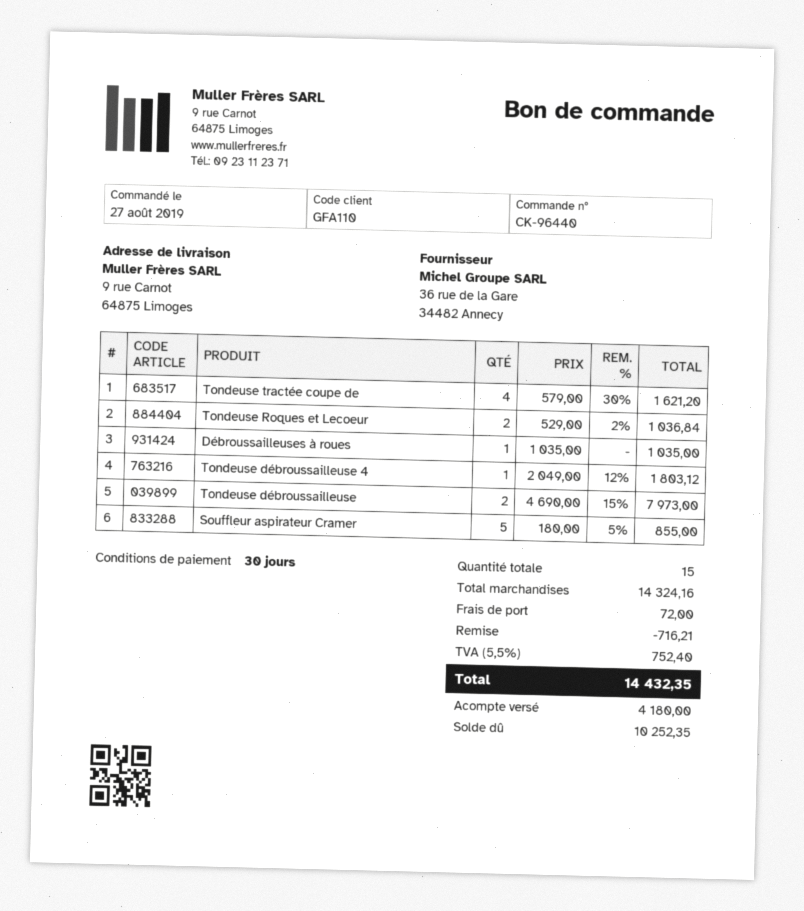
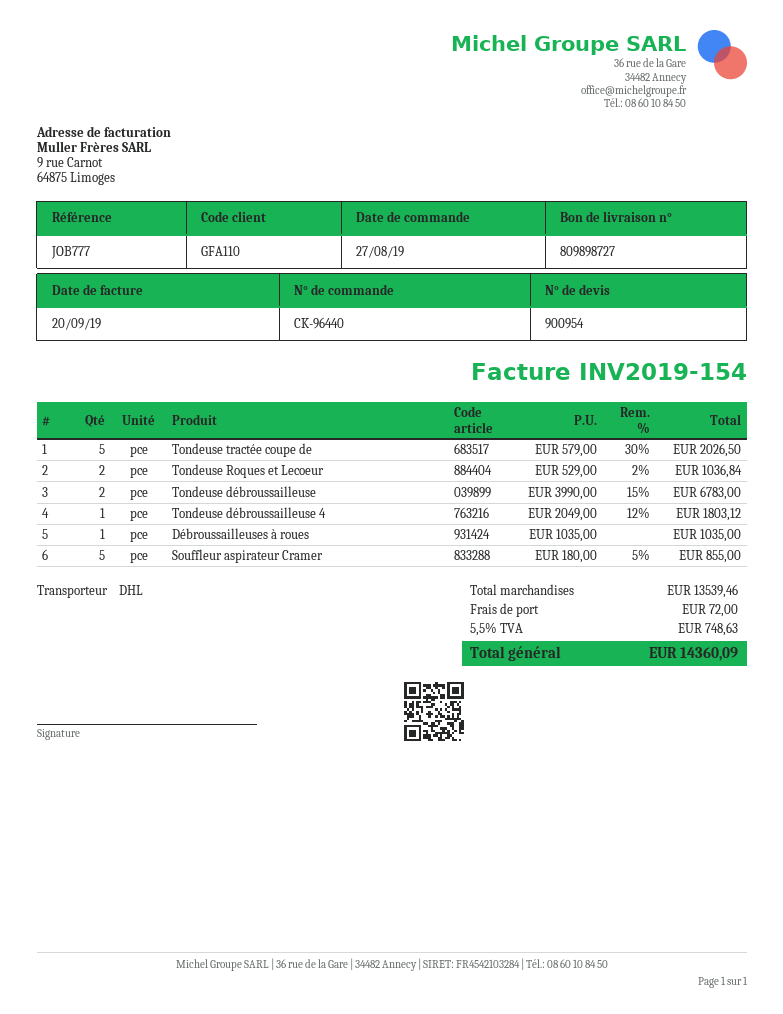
Tondeuse tractée coupe de: 4 x 579.00 - 30% = 1621.20 -> 5 x 579.00 - 30% = 2026.50
Tondeuse débroussailleuse: 2 x 4690.00 - 15% = 7973.00 -> 2 x 3990.00 - 15% = 6783.00
subtotal: 14324.16 -> 13539.46
discount: 716.21 -> none
tax: 5.5% = 752.40 -> 5.5% = 748.63
total: 14432.35 -> 14360.09

